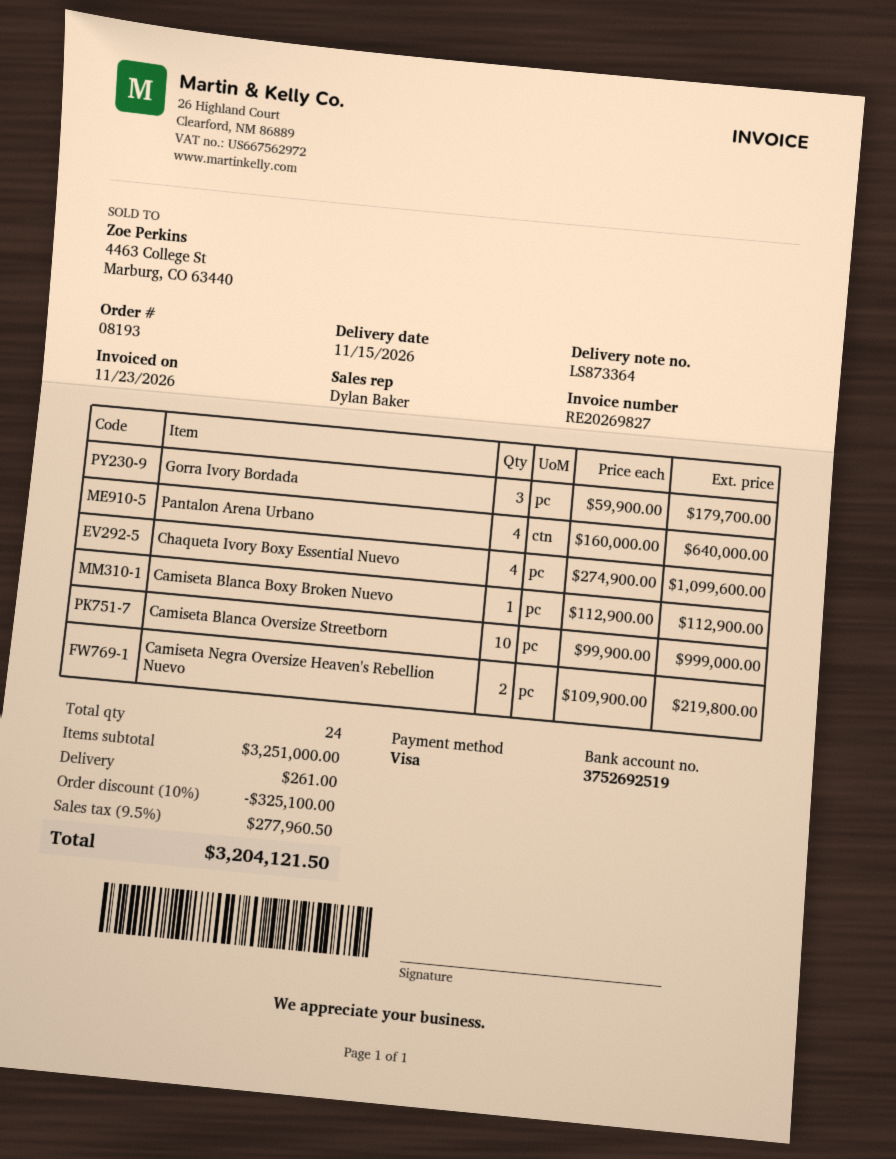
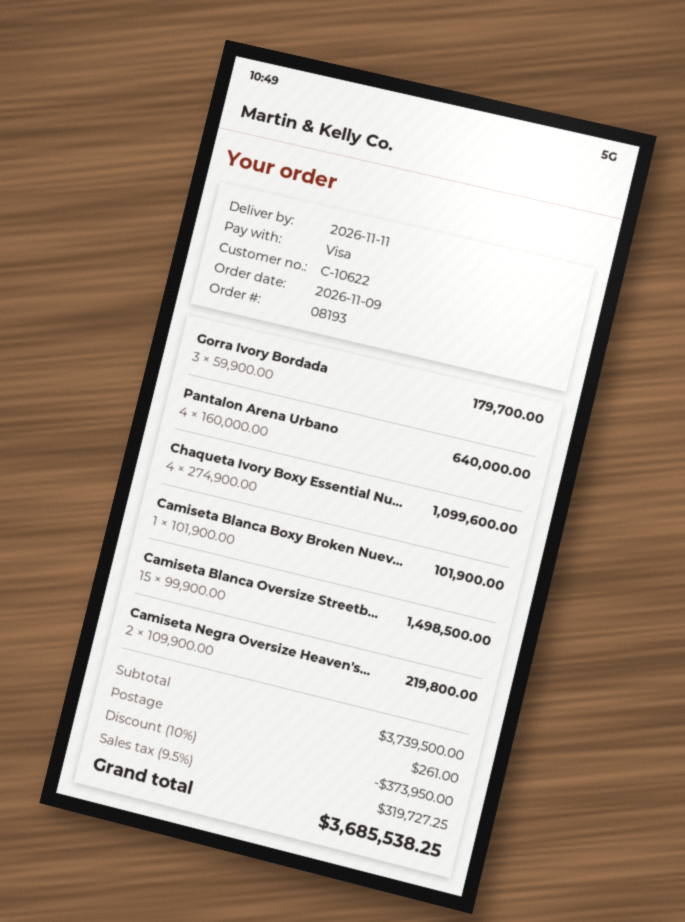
delivery date: 2026-11-15 -> 2026-11-11
Camiseta Blanca Boxy Broken Nuevo: 1 x 112900.00 = 112900.00 -> 1 x 101900.00 = 101900.00
Camiseta Blanca Oversize Streetborn: 10 x 99900.00 = 999000.00 -> 15 x 99900.00 = 1498500.00
subtotal: 3251000.00 -> 3739500.00
discount: 10% = 325100.00 -> 10% = 373950.00
tax: 9.5% = 277960.50 -> 9.5% = 319727.25
total: 3204121.50 -> 3685538.25

